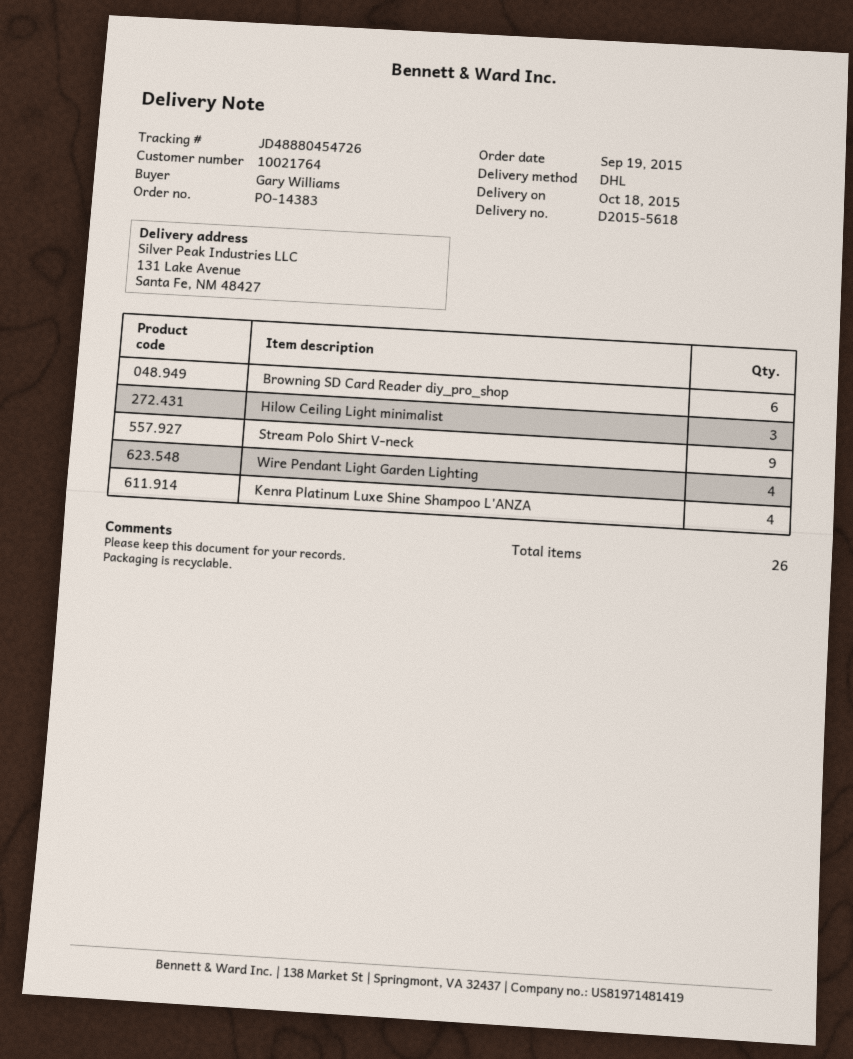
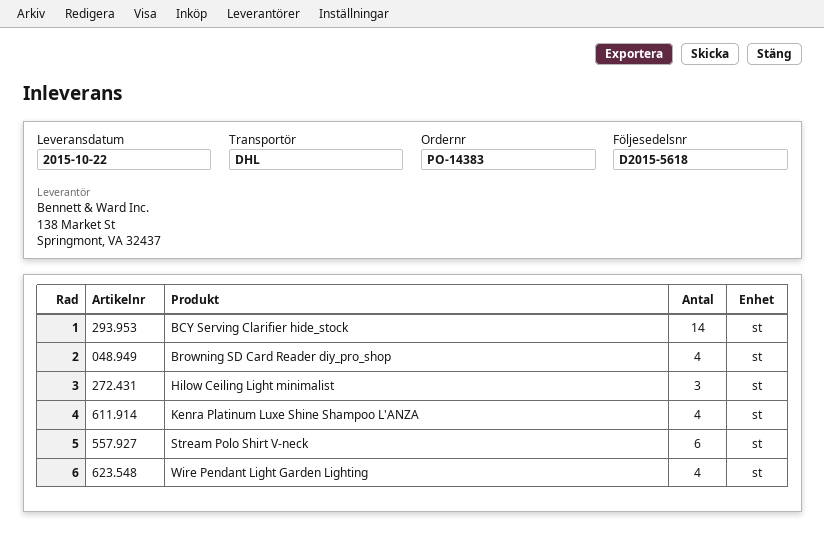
delivery date: 2015-10-18 -> 2015-10-22
Browning SD Card Reader diy_pro_shop: 6 -> 4
Stream Polo Shirt V-neck: 9 -> 6
BCY Serving Clarifier hide_stock: none -> 14

